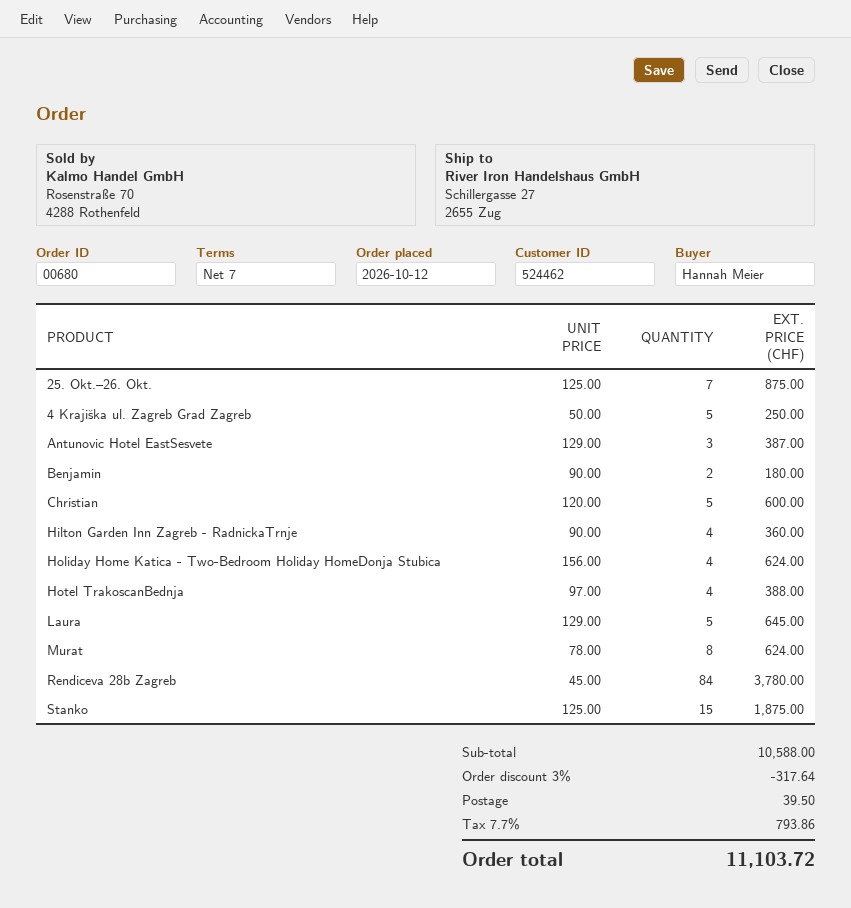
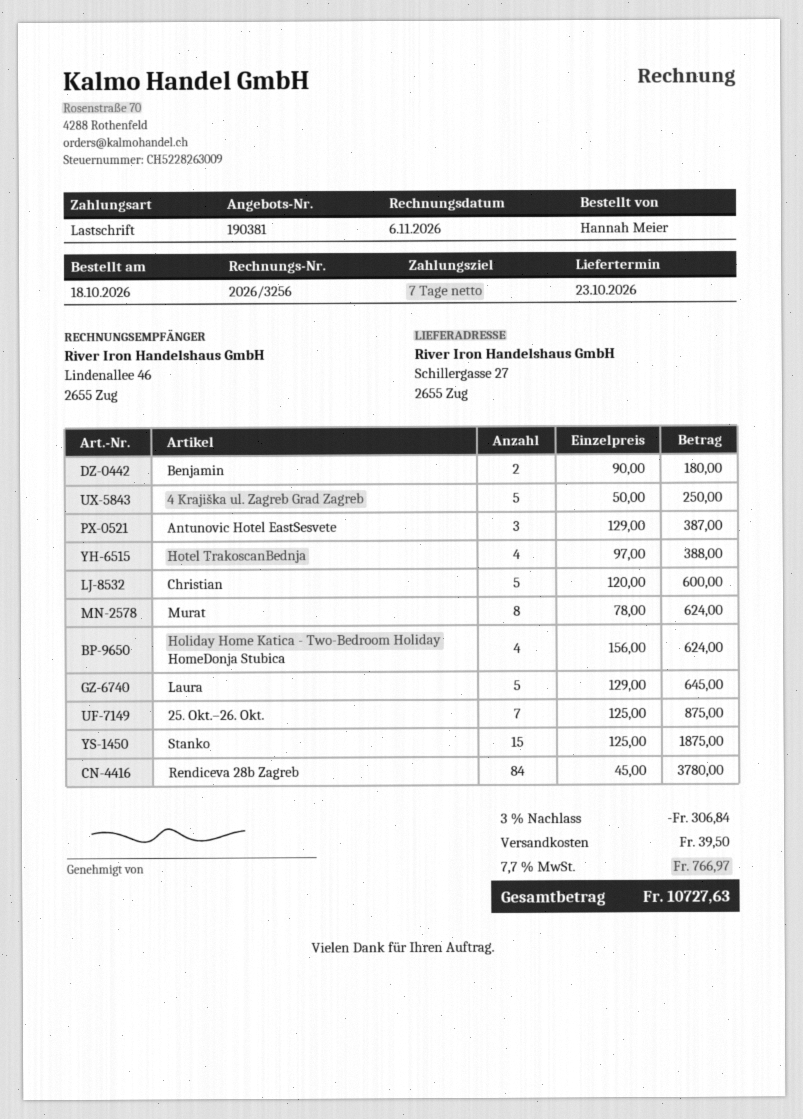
order date: 2026-10-12 -> 2026-10-18
Hilton Garden Inn Zagreb - RadnickaTrnje: 4 x 90.00 = 360.00 -> none
discount: 3% = 317.64 -> 3% = 306.84
tax: 7.7% = 793.86 -> 7.7% = 766.97
total: 11103.72 -> 10727.63

